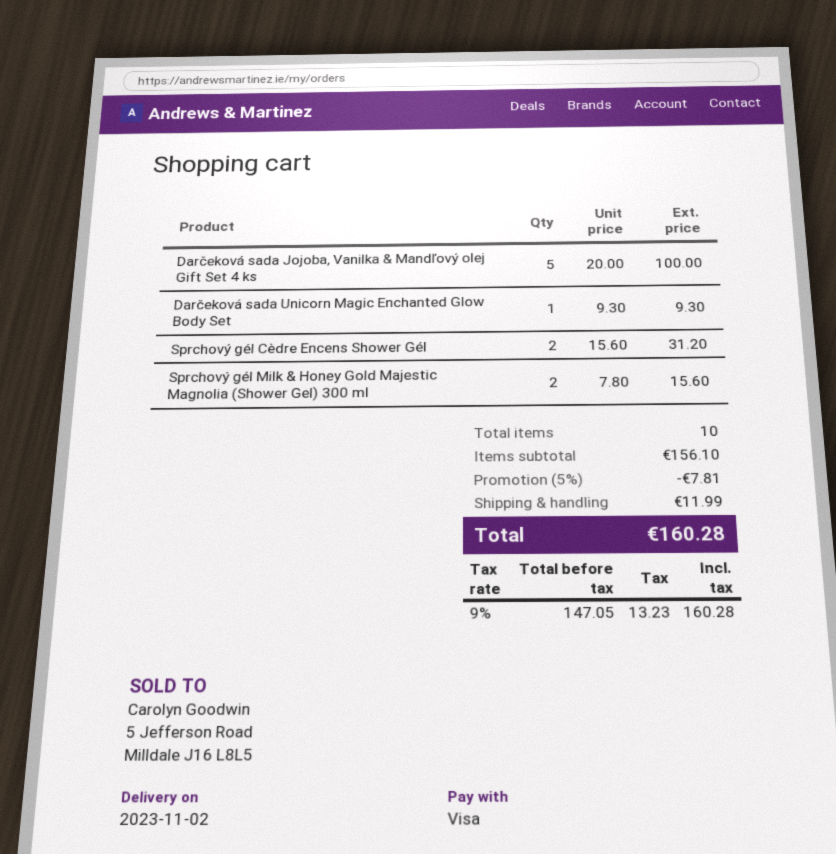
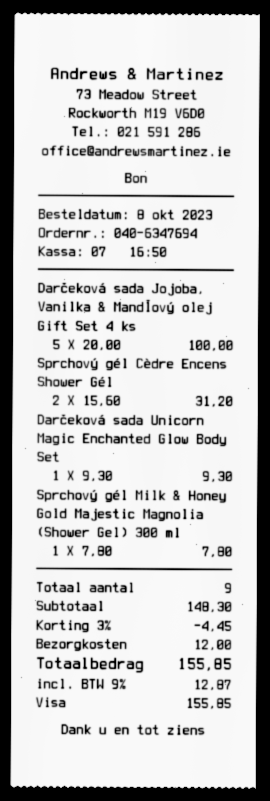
Sprchový gél Milk & Honey Gold Majestic Magnolia (Shower Gel) 300 ml: 2 x 7.80 = 15.60 -> 1 x 7.80 = 7.80
total quantity: 10 -> 9
subtotal: 156.10 -> 148.30
discount: 5% = 7.81 -> 3% = 4.45
shipping: 11.99 -> 12.00
tax: 9% = 13.23 -> 9% = 12.87
total: 160.28 -> 155.85

